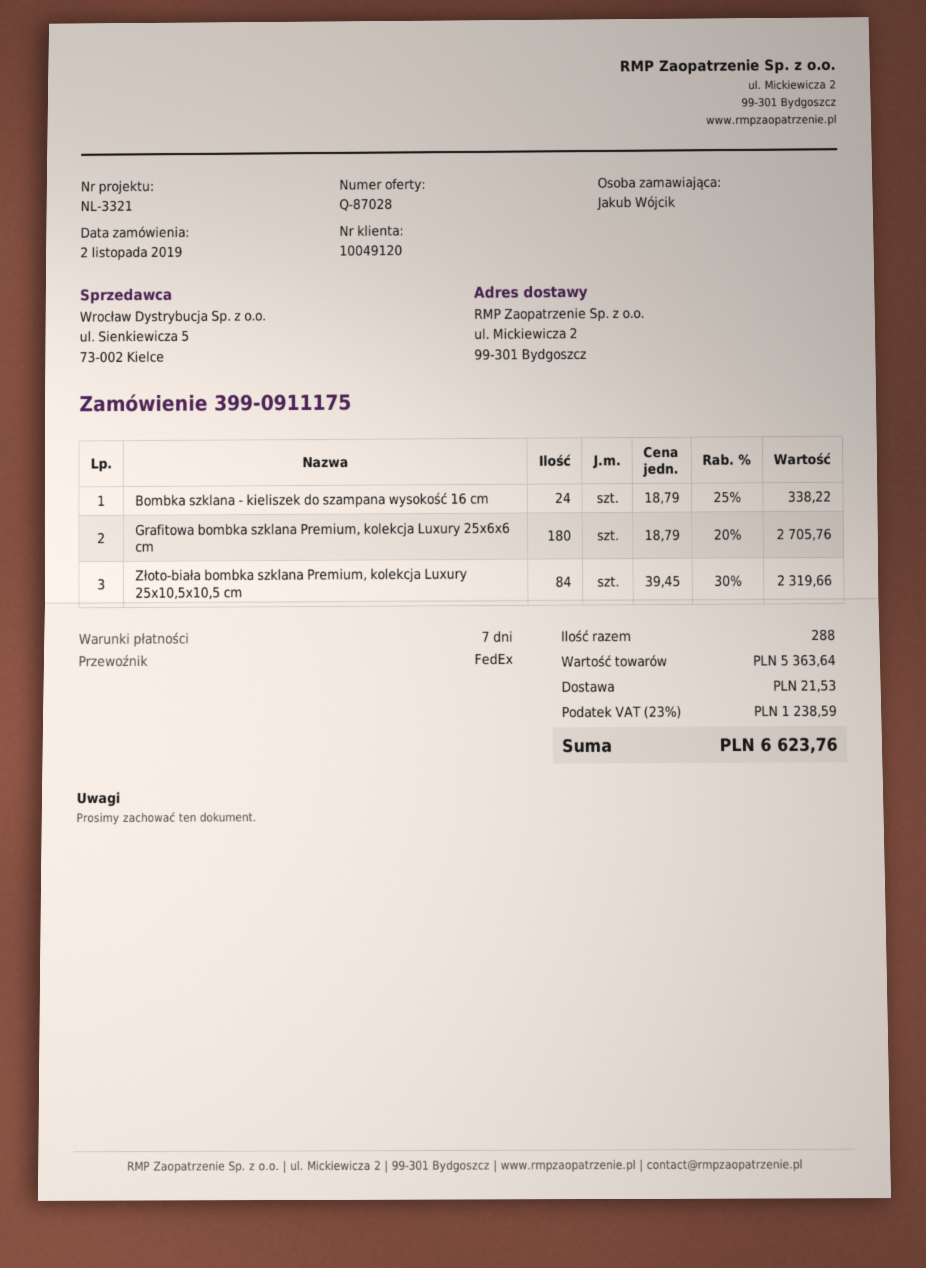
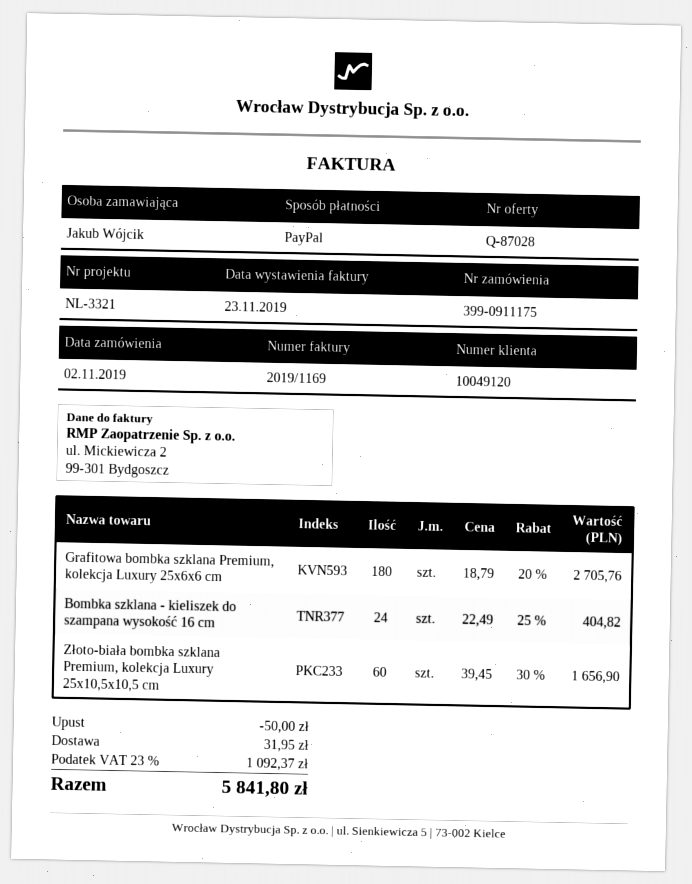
Bombka szklana - kieliszek do szampana wysokość 16 cm: 24 x 18.79 - 25% = 338.22 -> 24 x 22.49 - 25% = 404.82
Złoto-biała bombka szklana Premium, kolekcja Luxury 25x10,5x10,5 cm: 84 x 39.45 - 30% = 2319.66 -> 60 x 39.45 - 30% = 1656.90
discount: none -> 50.00
shipping: 21.53 -> 31.95
tax: 23% = 1238.59 -> 23% = 1092.37
total: 6623.76 -> 5841.80

